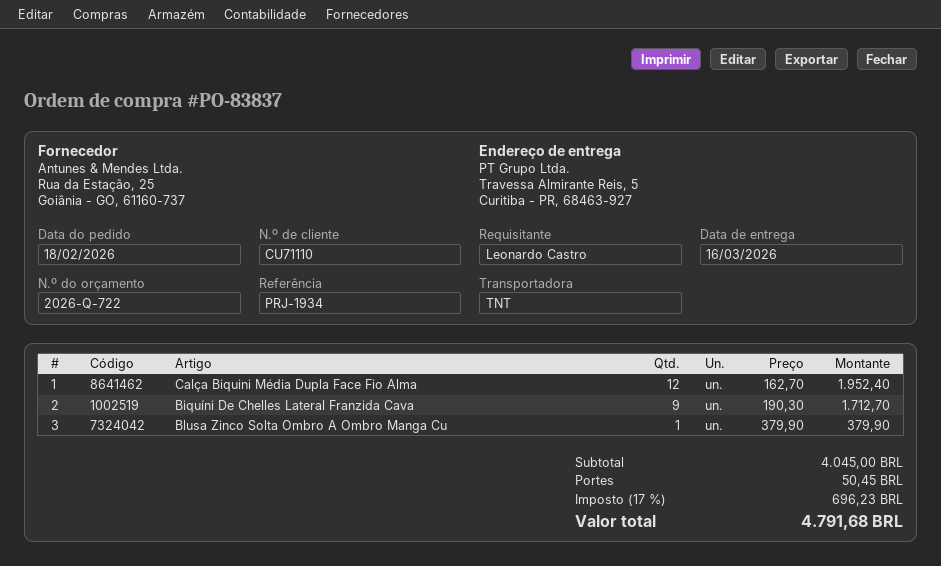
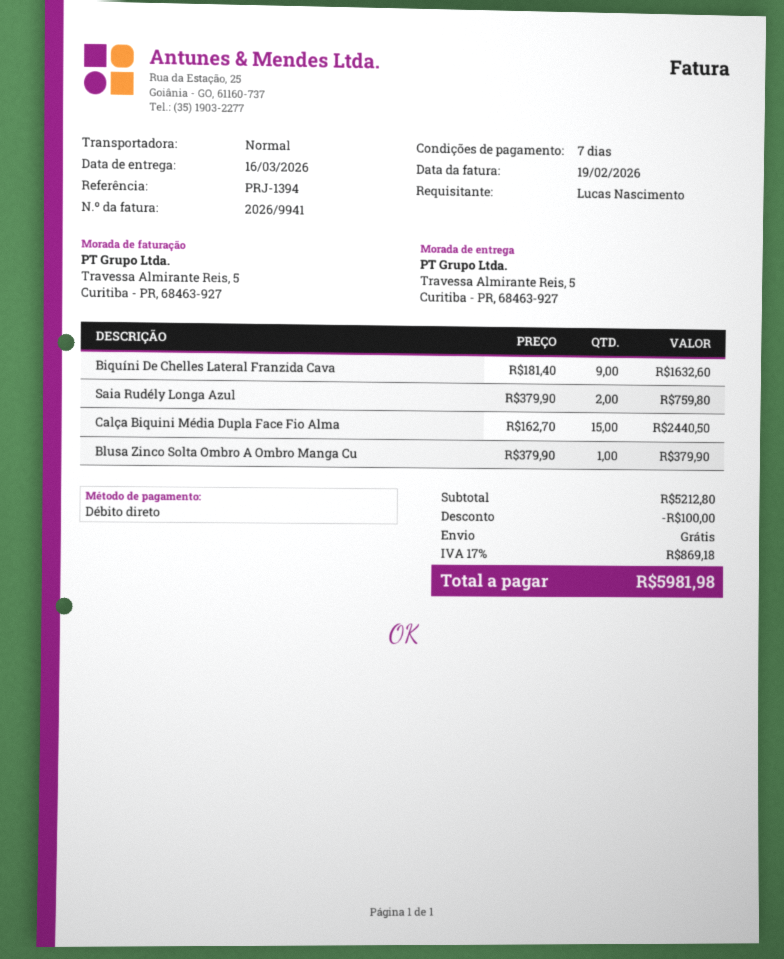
reference: PRJ-1934 -> PRJ-1394
ordered by: Leonardo Castro -> Lucas Nascimento
shipping method: TNT -> standard
Calça Biquini Média Dupla Face Fio Alma: 12 x 162.70 = 1952.40 -> 15 x 162.70 = 2440.50
Biquíni De Chelles Lateral Franzida Cava: 9 x 190.30 = 1712.70 -> 9 x 181.40 = 1632.60
Saia Rudély Longa Azul: none -> 2 x 379.90 = 759.80
subtotal: 4045.00 -> 5212.80
discount: none -> 100.00
shipping: 50.45 -> 0.00
tax: 17% = 696.23 -> 17% = 869.18
total: 4791.68 -> 5981.98

